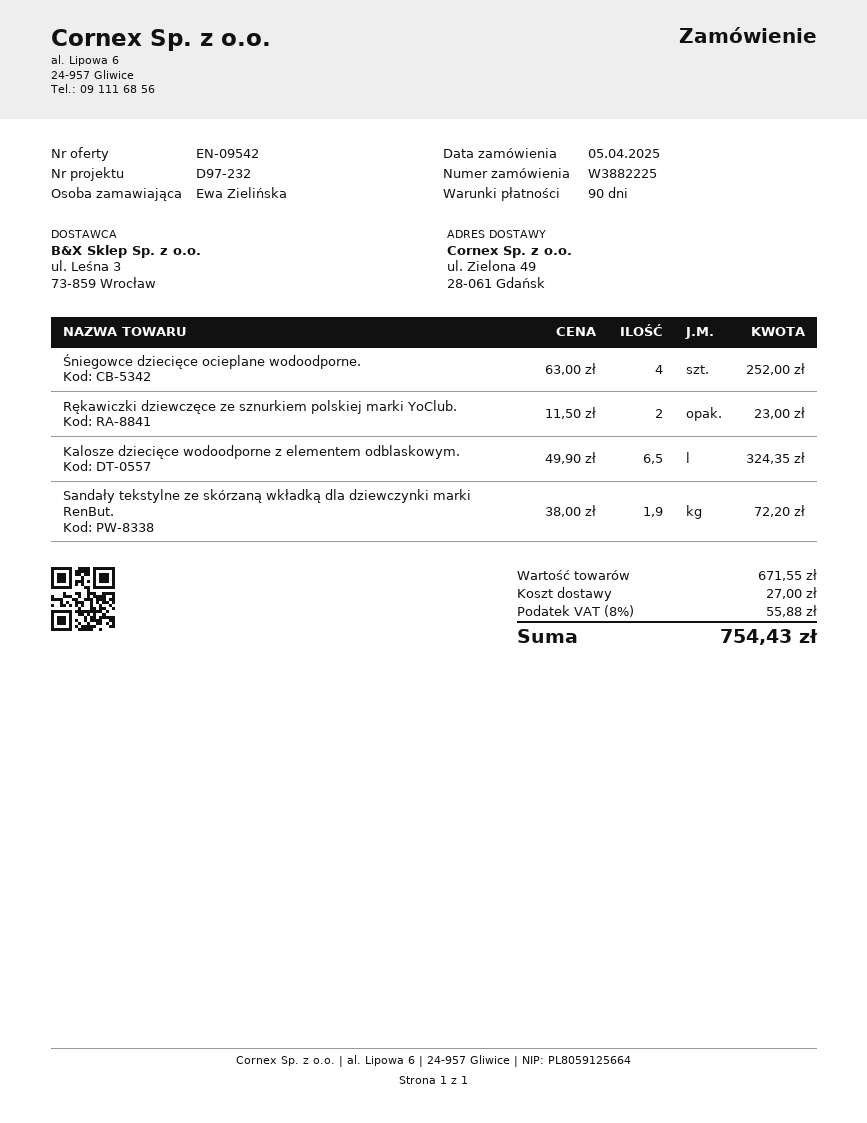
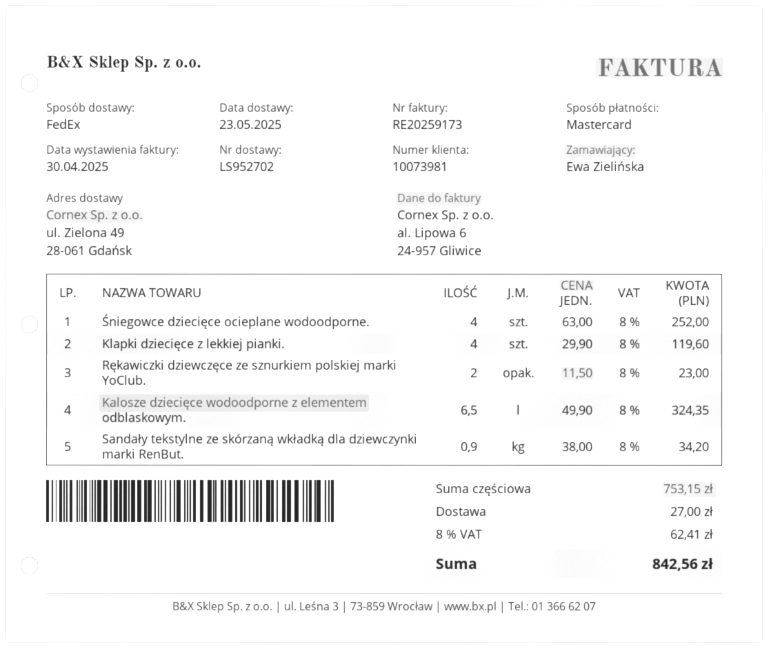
Sandały tekstylne ze skórzaną wkładką dla dziewczynki marki RenBut.: 1.9 x 38.00 = 72.20 -> 0.9 x 38.00 = 34.20
Klapki dziecięce z lekkiej pianki.: none -> 4 x 29.90 = 119.60
subtotal: 671.55 -> 753.15
tax: 8% = 55.88 -> 8% = 62.41
total: 754.43 -> 842.56

